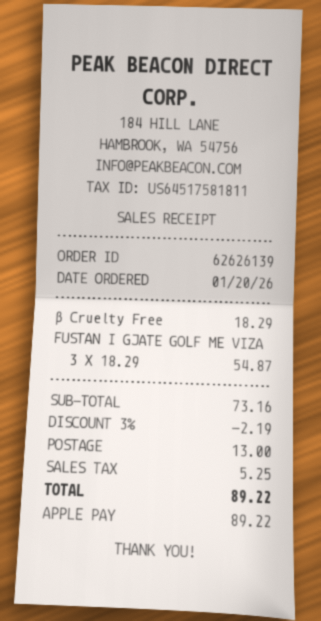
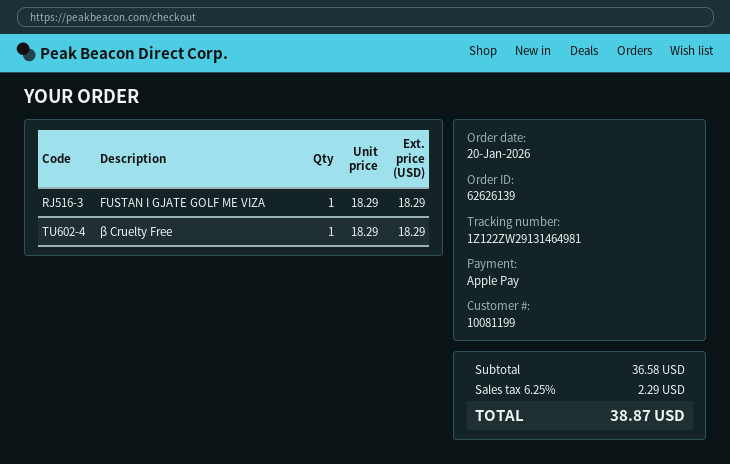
FUSTAN I GJATE GOLF ME VIZA: 3 x 18.29 = 54.87 -> 1 x 18.29 = 18.29
subtotal: 73.16 -> 36.58
discount: 3% = 2.19 -> none
shipping: 13.00 -> none
tax: 5.25 -> 2.29
total: 89.22 -> 38.87

